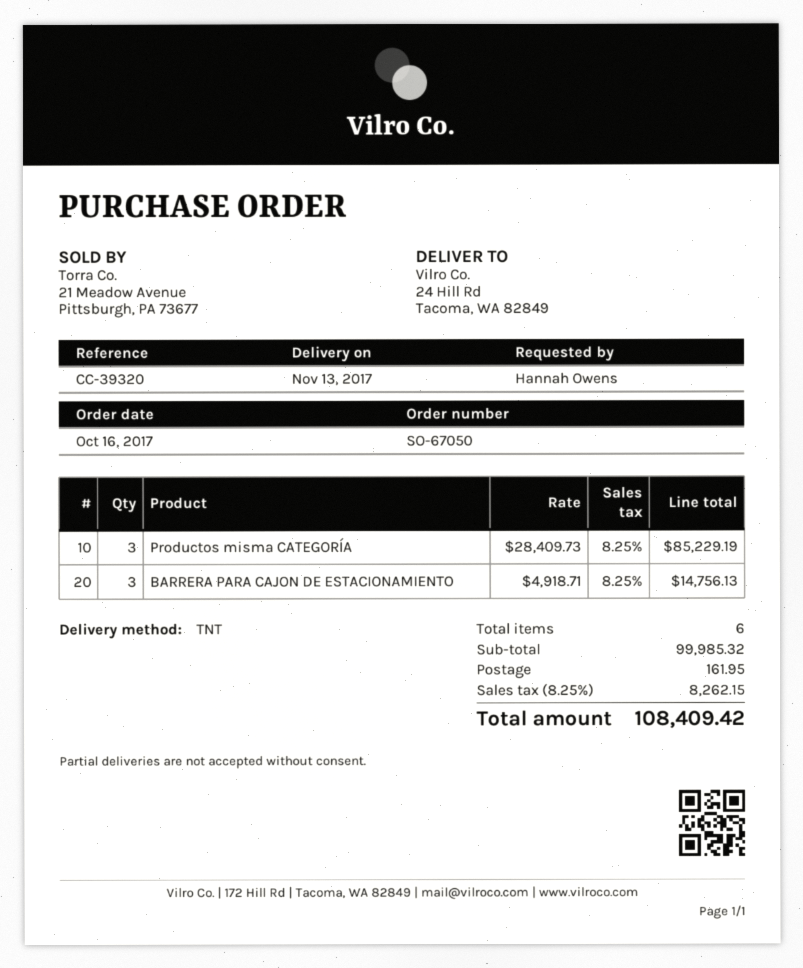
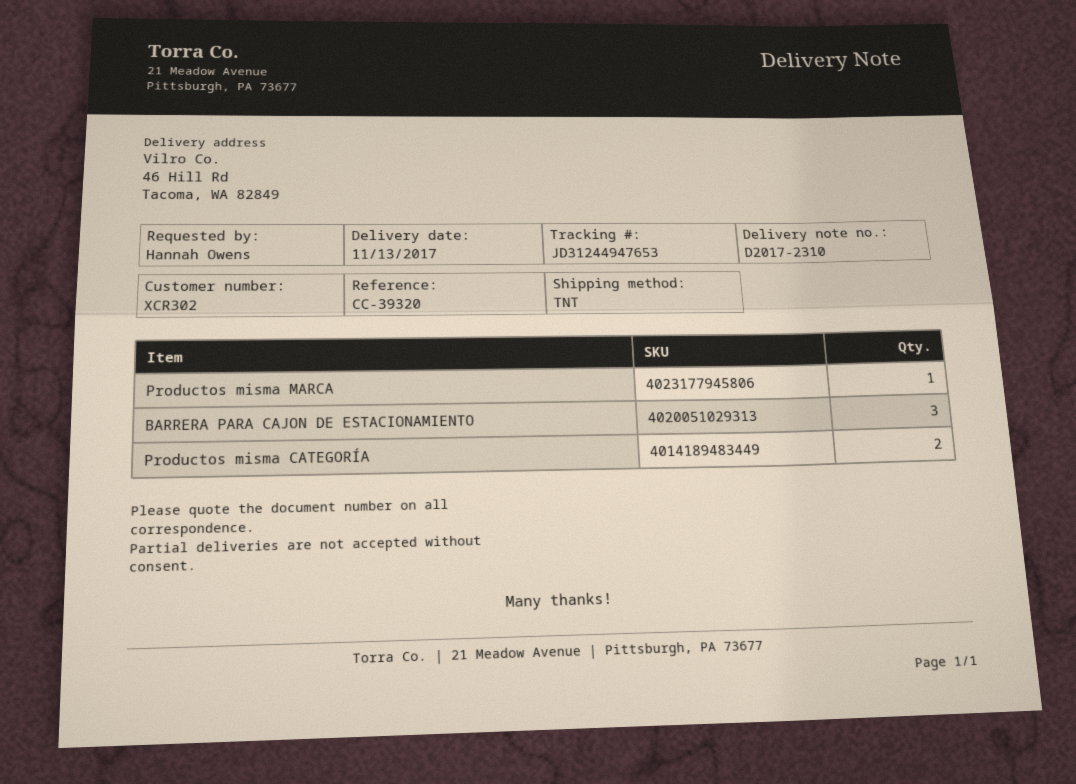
ship to: 24 Hill Rd, Tacoma, WA 82849 -> 46 Hill Rd, Tacoma, WA 82849
Productos misma CATEGORÍA: 3 -> 2
Productos misma MARCA: none -> 1

